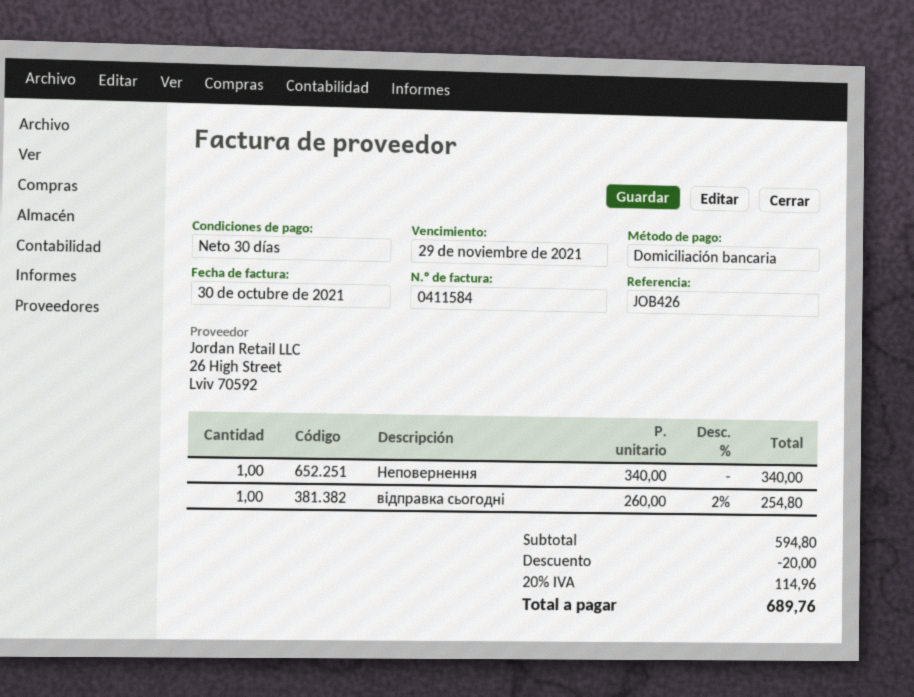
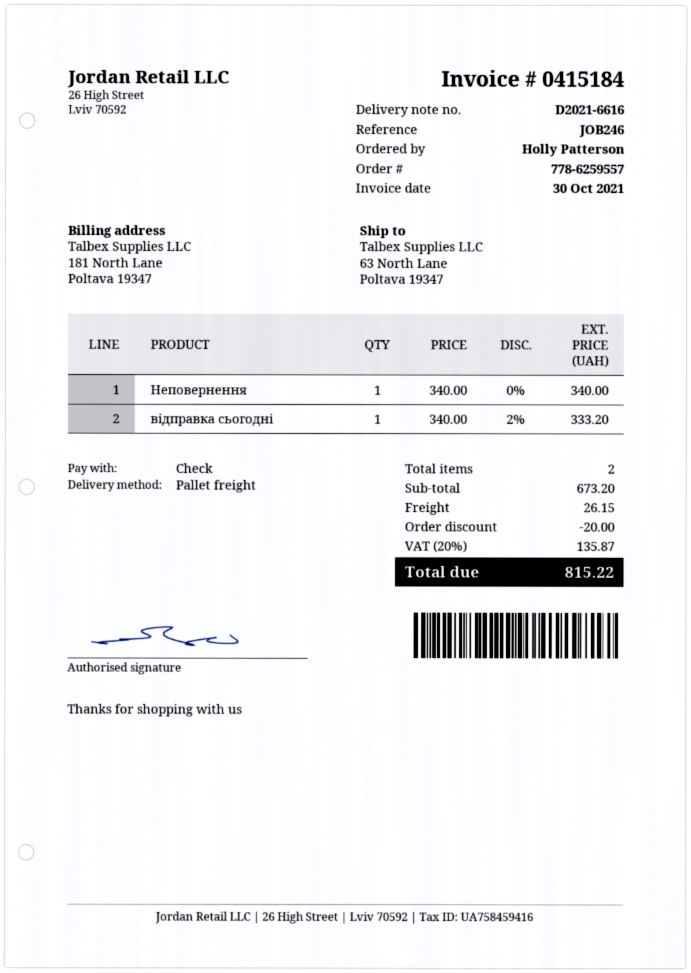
invoice number: 0411584 -> 0415184
reference: JOB426 -> JOB246
payment method: direct debit -> cheque
відправка сьогодні: 1 x 260.00 - 2% = 254.80 -> 1 x 340.00 - 2% = 333.20
subtotal: 594.80 -> 673.20
shipping: none -> 26.15
tax: 20% = 114.96 -> 20% = 135.87
total: 689.76 -> 815.22

